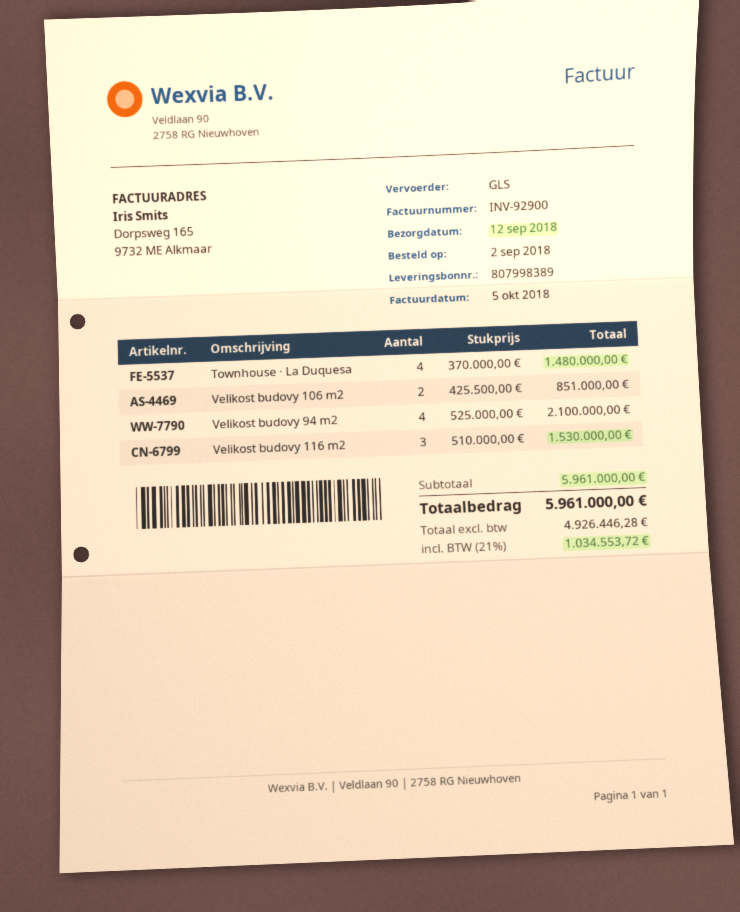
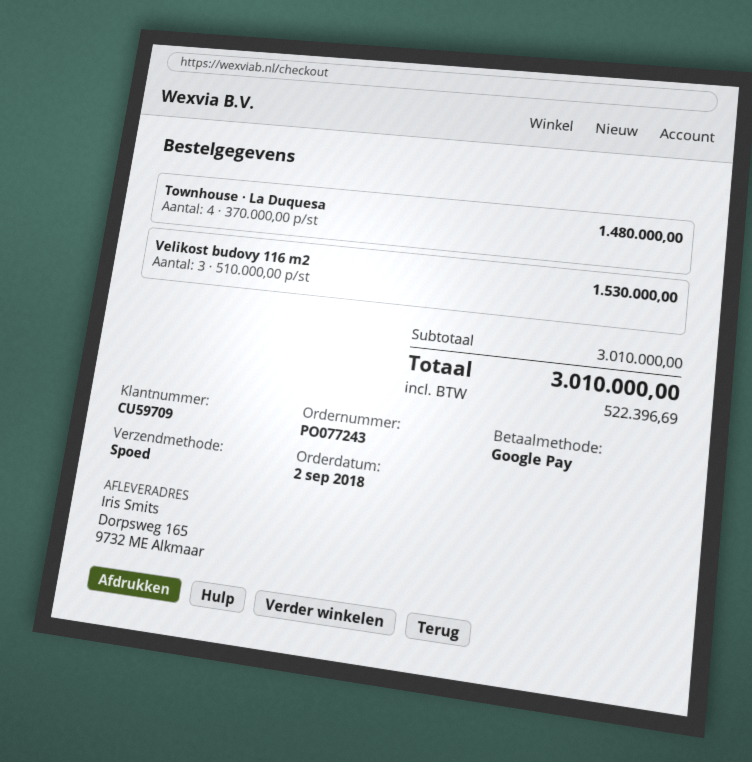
shipping method: GLS -> express
Velikost budovy 106 m2: 2 x 425500.00 = 851000.00 -> none
Velikost budovy 94 m2: 4 x 525000.00 = 2100000.00 -> none
subtotal: 5961000.00 -> 3010000.00
tax: 1034553.72 -> 522396.69
total: 5961000.00 -> 3010000.00

